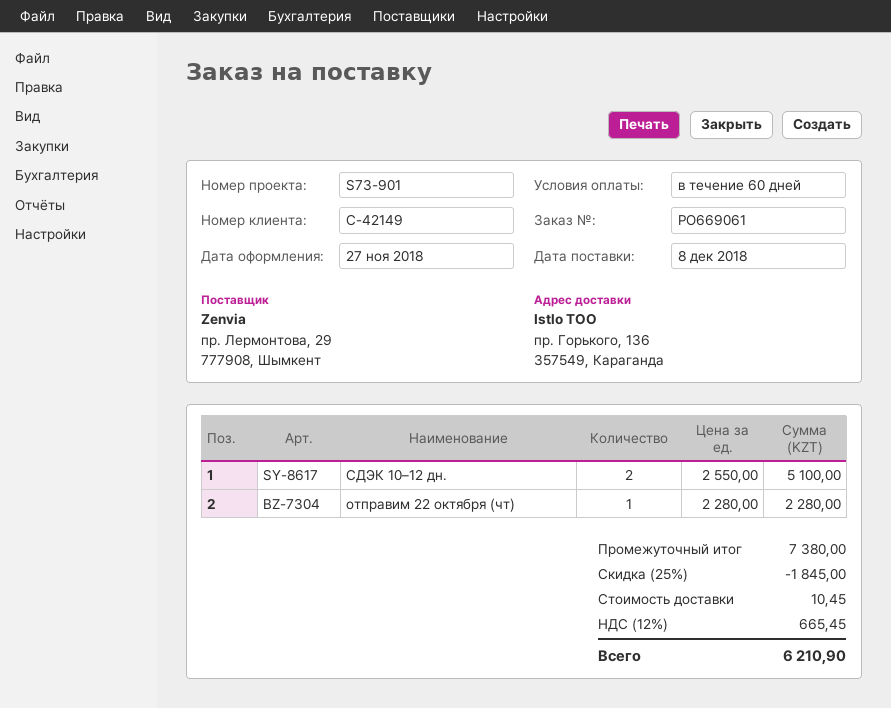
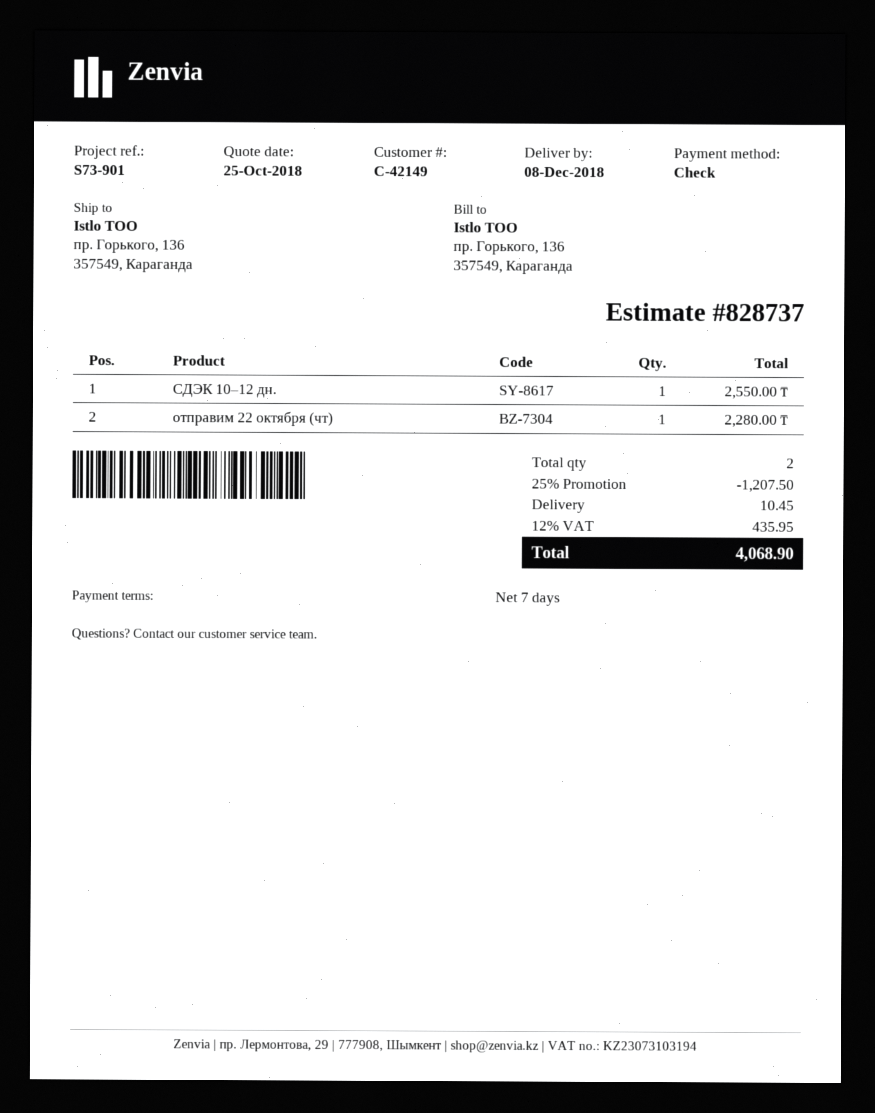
payment terms: 60 days -> 7 days
СДЭК 10–12 дн.: 2 for 5100.00 -> 1 for 2550.00
discount: 25% = 1845.00 -> 25% = 1207.50
tax: 12% = 665.45 -> 12% = 435.95
total: 6210.90 -> 4068.90

